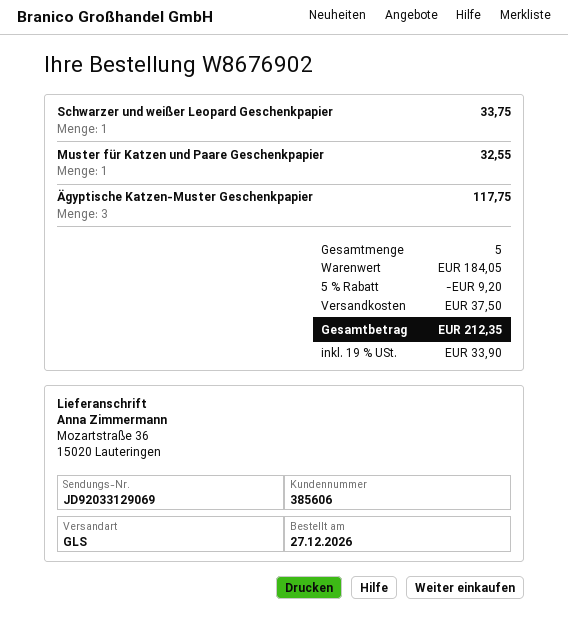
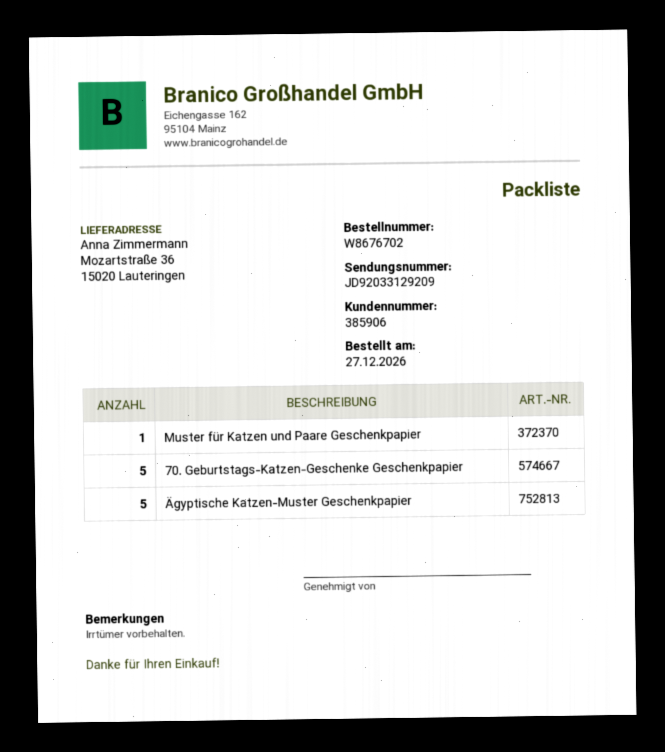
order number: W8676902 -> W8676702
customer number: 385606 -> 385906
tracking number: JD92033129069 -> JD92033129209
Schwarzer und weißer Leopard Geschenkpapier: 1 -> none
Ägyptische Katzen-Muster Geschenkpapier: 3 -> 5
70. Geburtstags-Katzen-Geschenke Geschenkpapier: none -> 5

